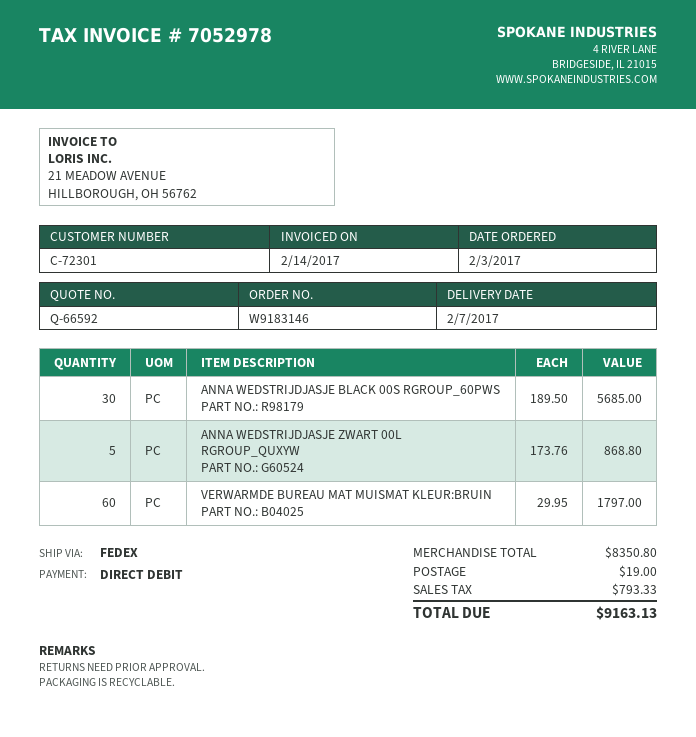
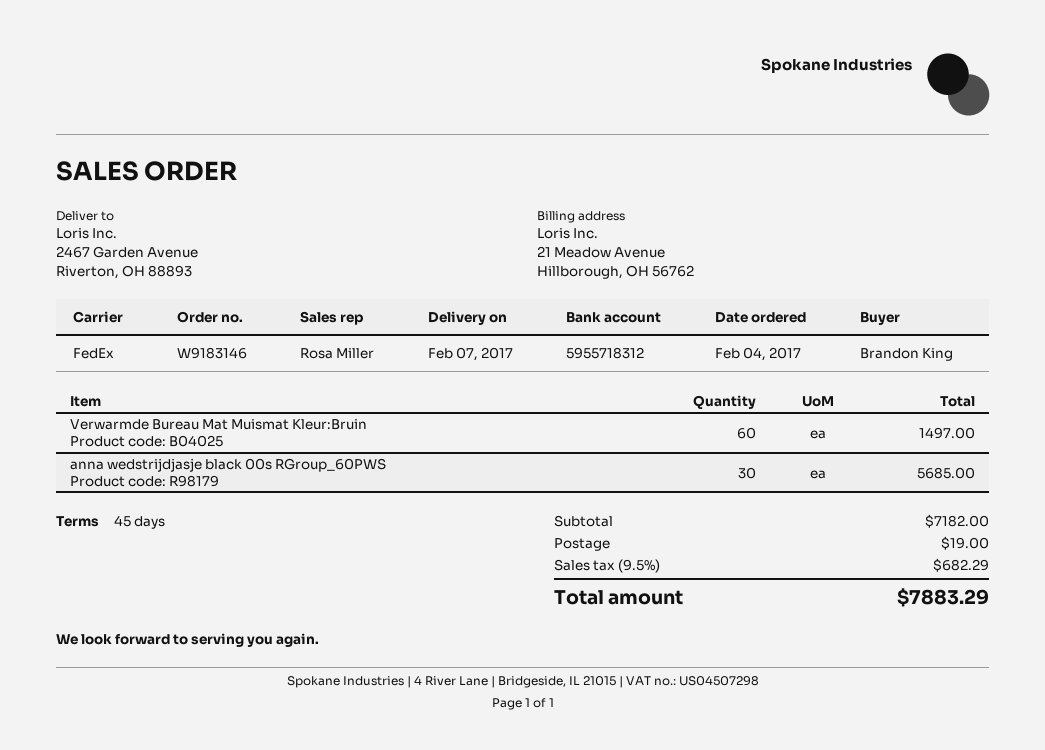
order date: 2017-02-03 -> 2017-02-04
ANNA WEDSTRIJDJASJE ZWART 00L RGROUP_QUXYW: 5 for 868.80 -> none
VERWARMDE BUREAU MAT MUISMAT KLEUR:BRUIN: 60 for 1797.00 -> 60 for 1497.00
subtotal: 8350.80 -> 7182.00
tax: 793.33 -> 682.29
total: 9163.13 -> 7883.29

